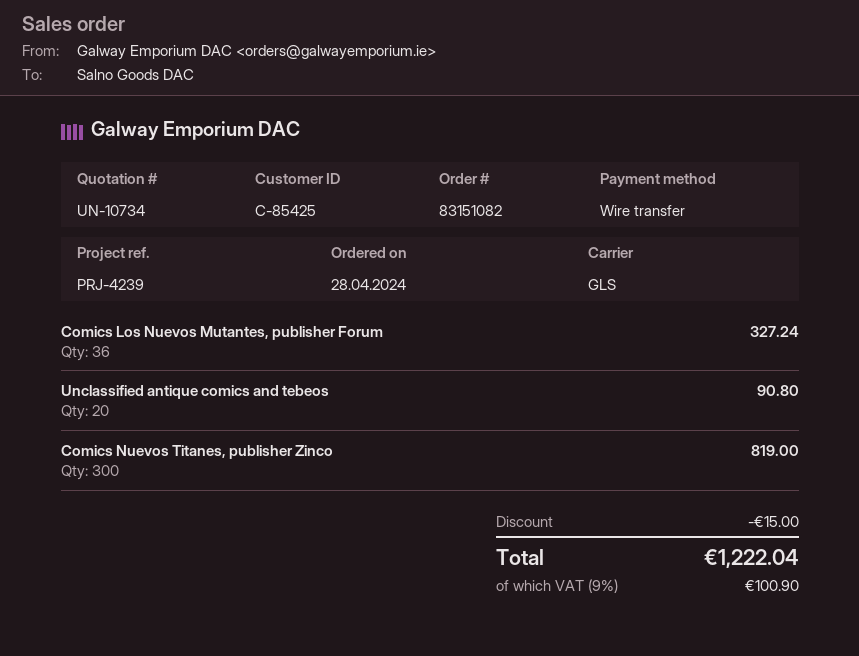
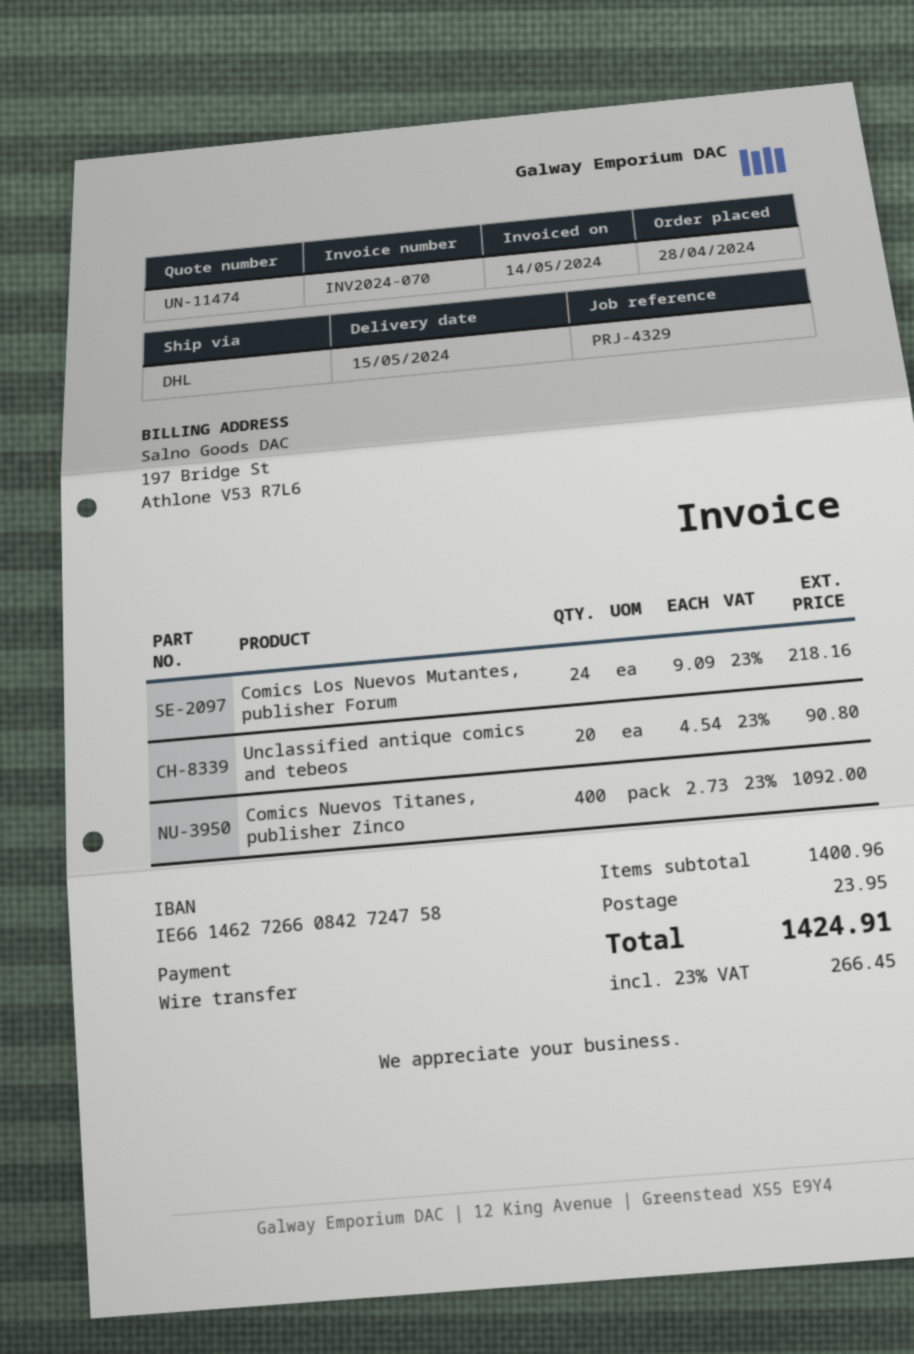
quote number: UN-10734 -> UN-11474
reference: PRJ-4239 -> PRJ-4329
shipping method: GLS -> DHL
Comics Los Nuevos Mutantes, publisher Forum: 36 for 327.24 -> 24 for 218.16
Comics Nuevos Titanes, publisher Zinco: 300 for 819.00 -> 400 for 1092.00
discount: 15.00 -> none
shipping: none -> 23.95
tax: 9% = 100.90 -> 23% = 266.45
total: 1222.04 -> 1424.91

